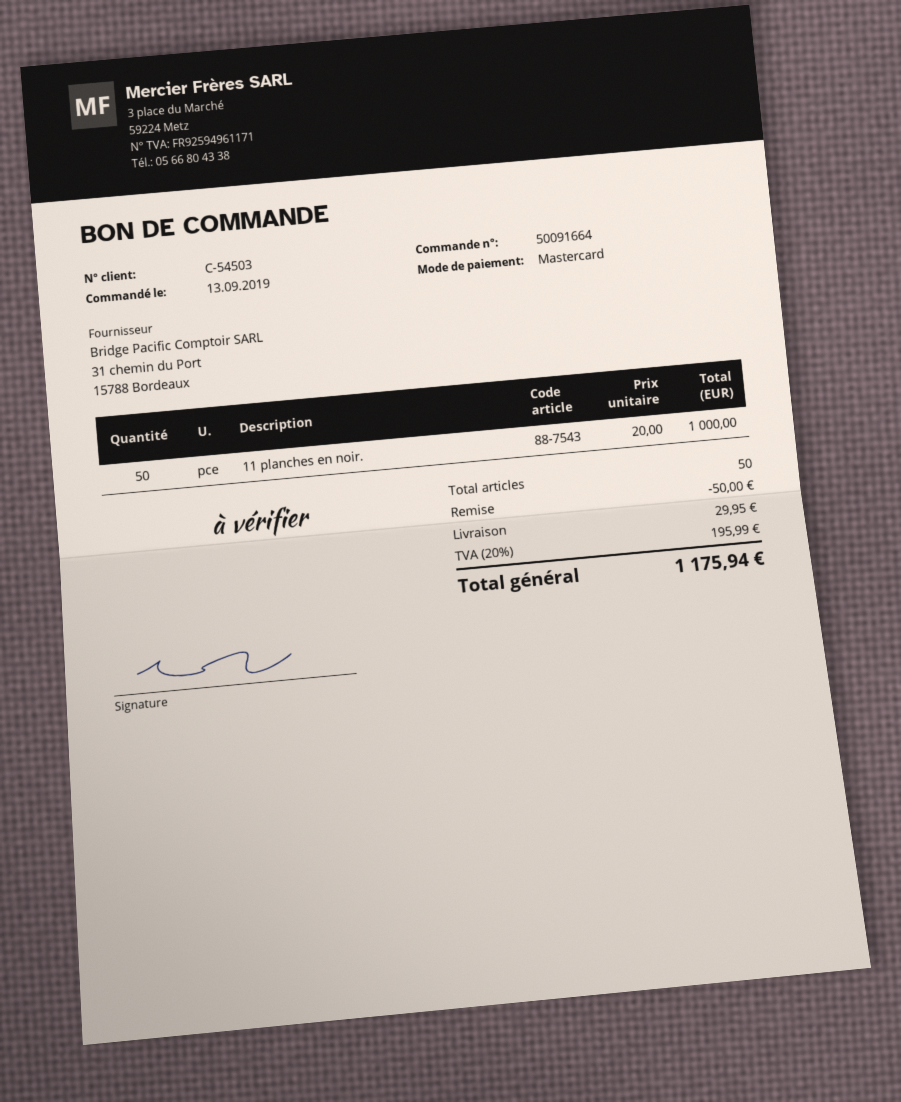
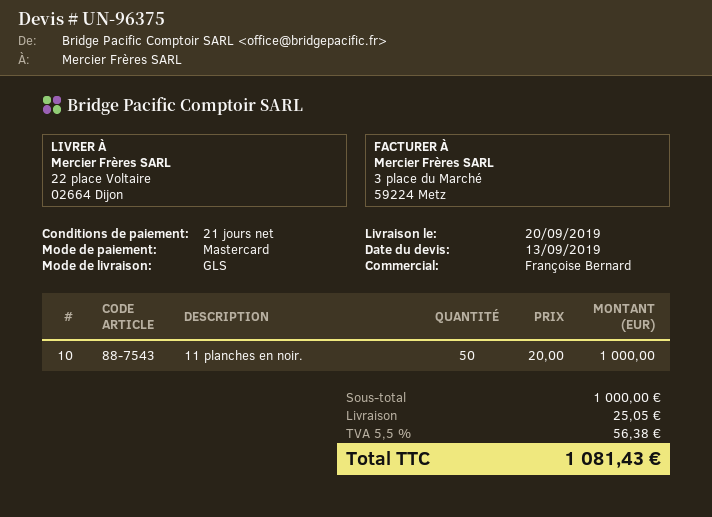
discount: 50.00 -> none
shipping: 29.95 -> 25.05
tax: 20% = 195.99 -> 5.5% = 56.38
total: 1175.94 -> 1081.43

